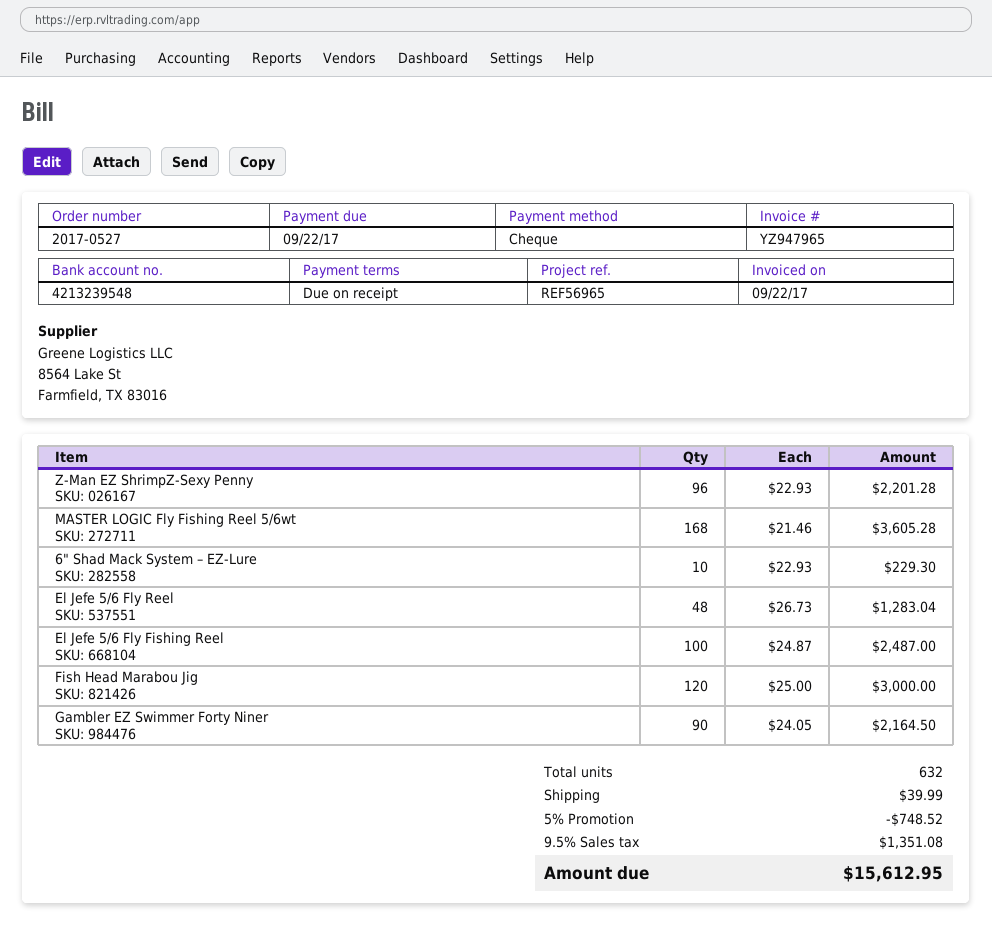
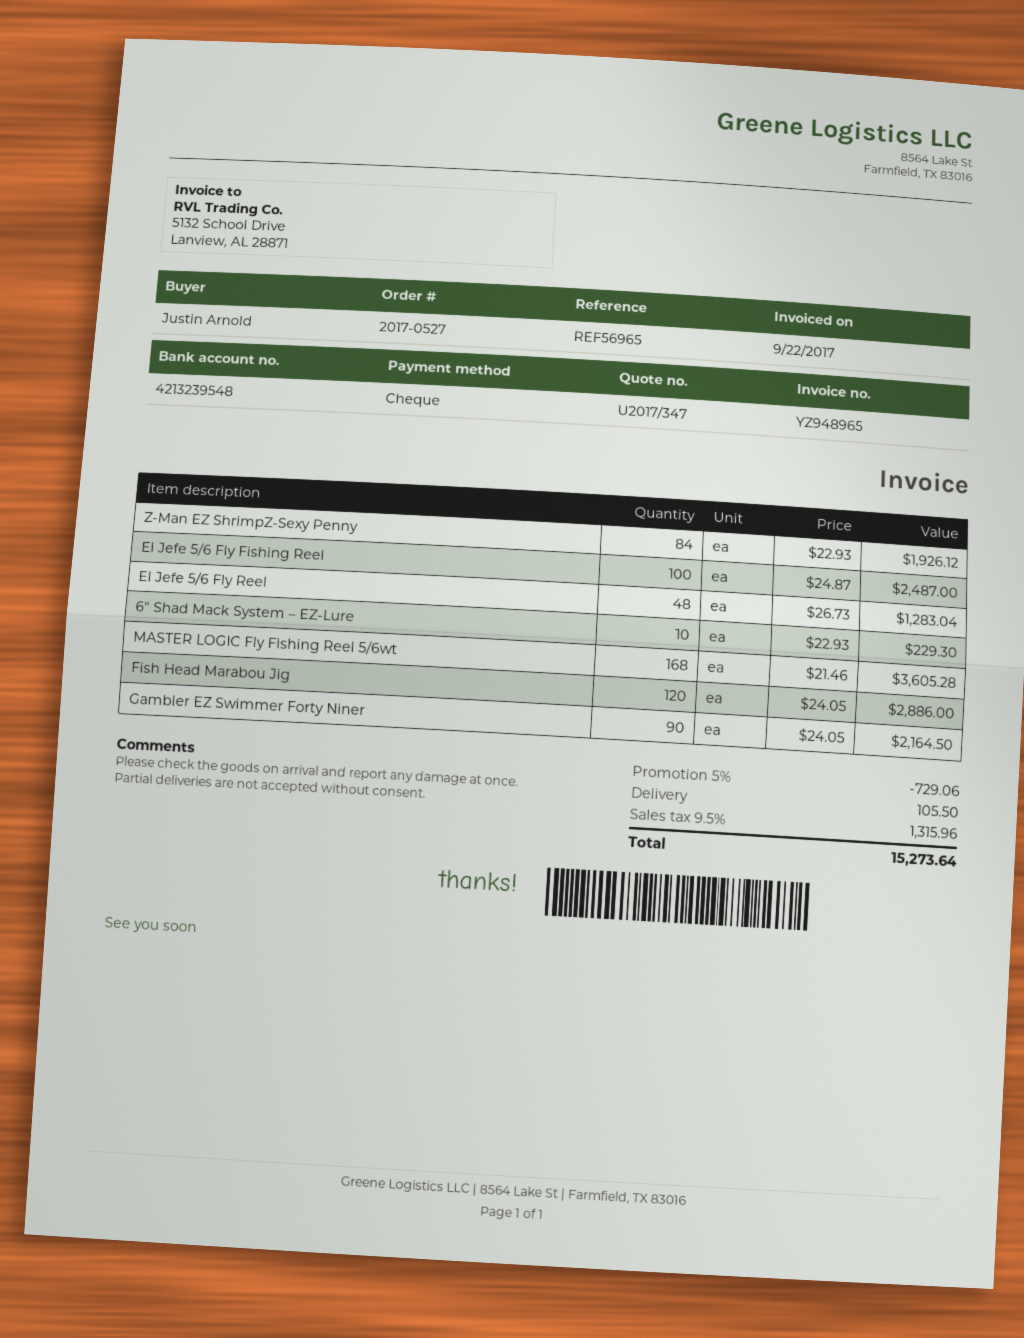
invoice number: YZ947965 -> YZ948965
Z-Man EZ ShrimpZ-Sexy Penny: 96 x 22.93 = 2201.28 -> 84 x 22.93 = 1926.12
Fish Head Marabou Jig: 120 x 25.00 = 3000.00 -> 120 x 24.05 = 2886.00
discount: 5% = 748.52 -> 5% = 729.06
shipping: 39.99 -> 105.50
tax: 9.5% = 1351.08 -> 9.5% = 1315.96
total: 15612.95 -> 15273.64

